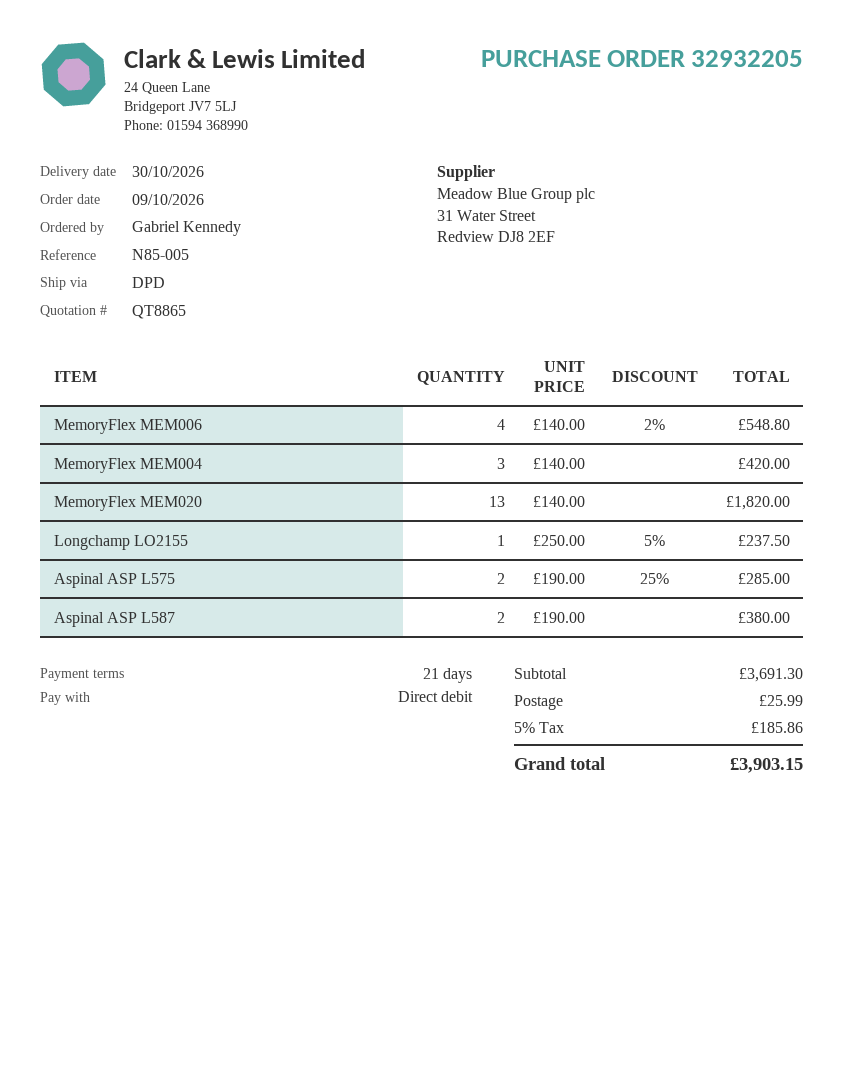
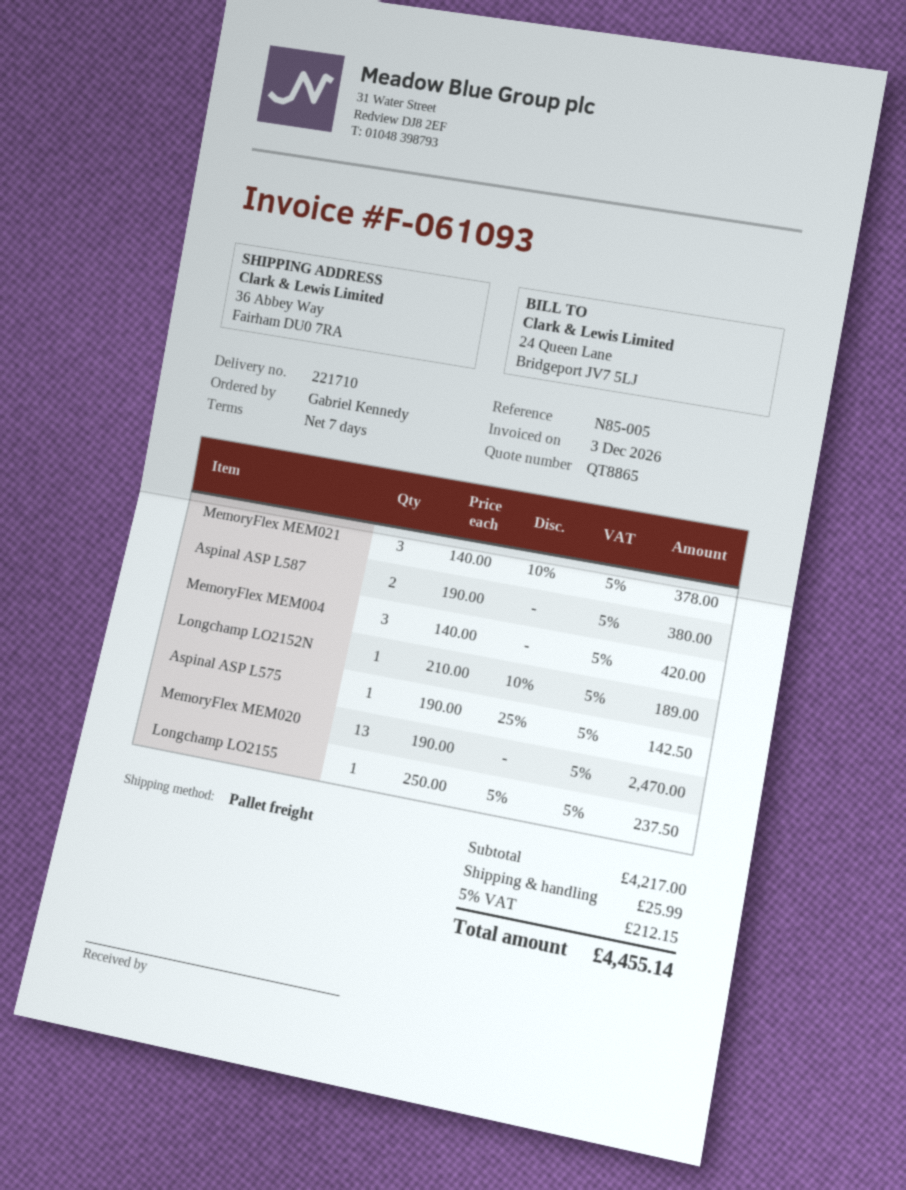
payment terms: 21 days -> 7 days
shipping method: DPD -> pallet freight
MemoryFlex MEM006: 4 x 140.00 - 2% = 548.80 -> none
MemoryFlex MEM020: 13 x 140.00 = 1820.00 -> 13 x 190.00 = 2470.00
Aspinal ASP L575: 2 x 190.00 - 25% = 285.00 -> 1 x 190.00 - 25% = 142.50
MemoryFlex MEM021: none -> 3 x 140.00 - 10% = 378.00
Longchamp LO2152N: none -> 1 x 210.00 - 10% = 189.00
subtotal: 3691.30 -> 4217.00
tax: 5% = 185.86 -> 5% = 212.15
total: 3903.15 -> 4455.14

